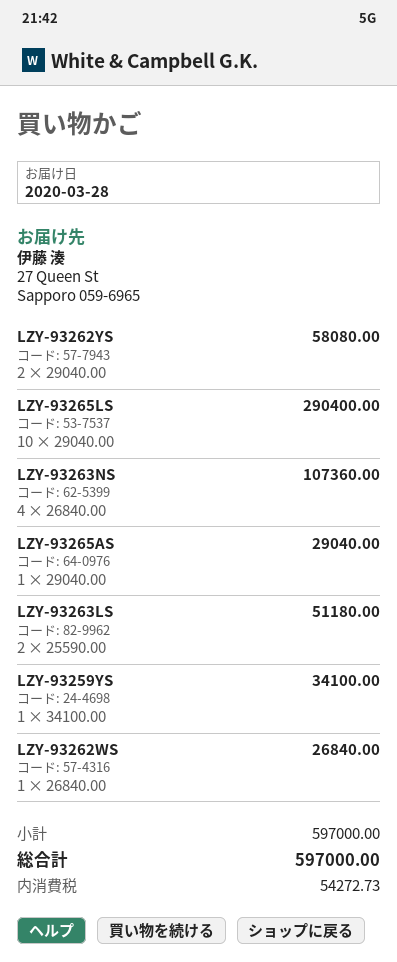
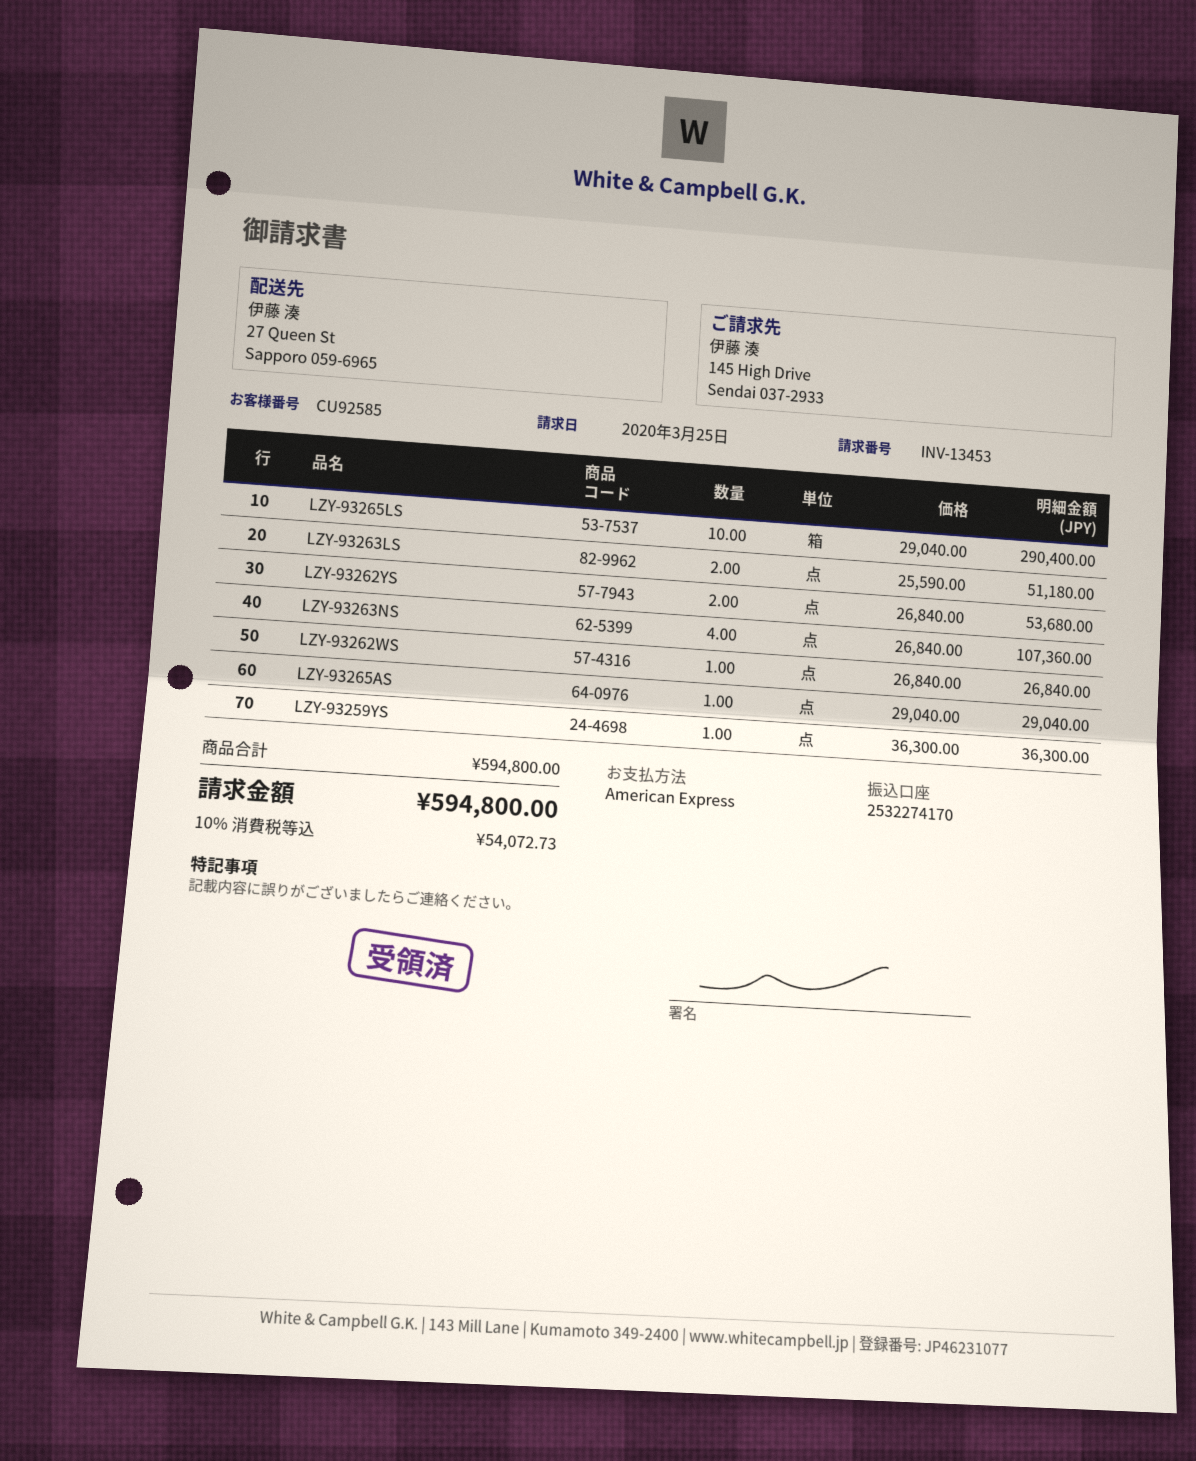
LZY-93262YS: 2 x 29040.00 = 58080.00 -> 2 x 26840.00 = 53680.00
LZY-93259YS: 1 x 34100.00 = 34100.00 -> 1 x 36300.00 = 36300.00
subtotal: 597000.00 -> 594800.00
tax: 54272.73 -> 54072.73
total: 597000.00 -> 594800.00

